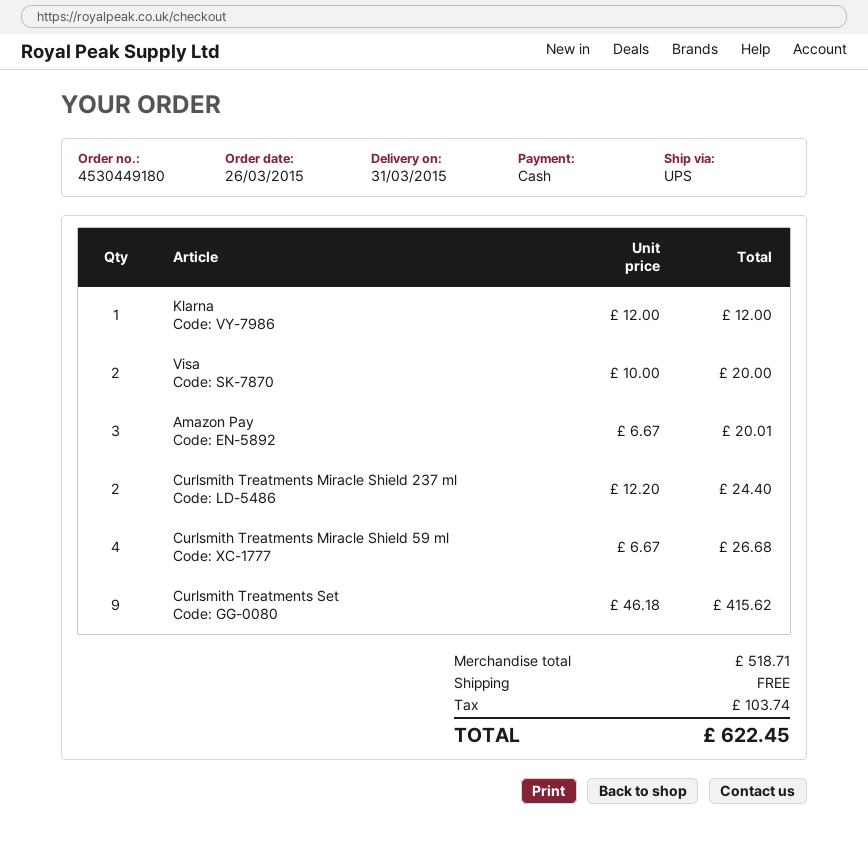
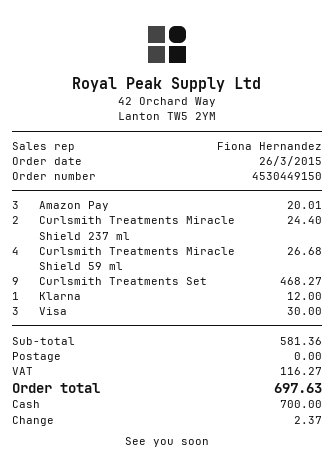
order number: 4530449180 -> 4530449150
Visa: 2 for 20.00 -> 3 for 30.00
Curlsmith Treatments Set: 9 for 415.62 -> 9 for 468.27
subtotal: 518.71 -> 581.36
tax: 103.74 -> 116.27
total: 622.45 -> 697.63

